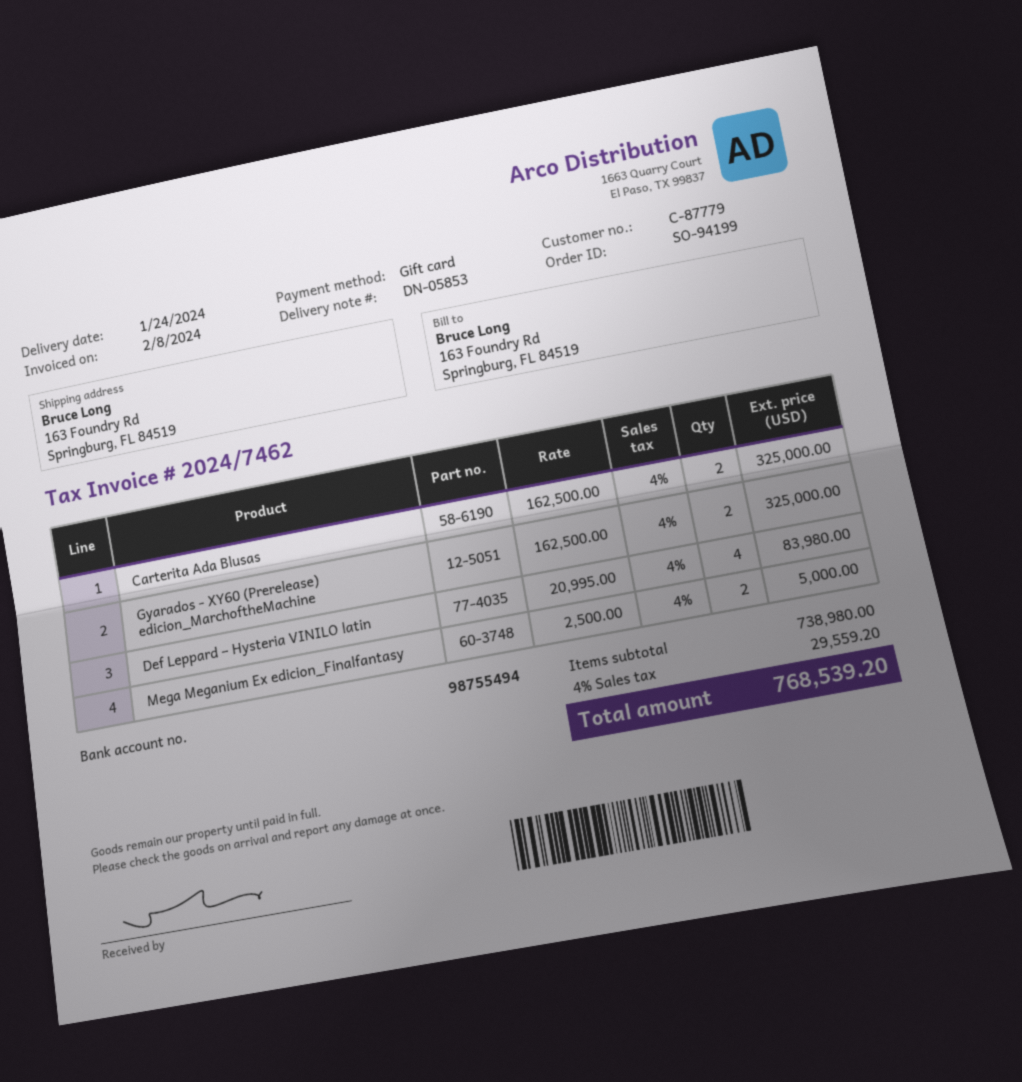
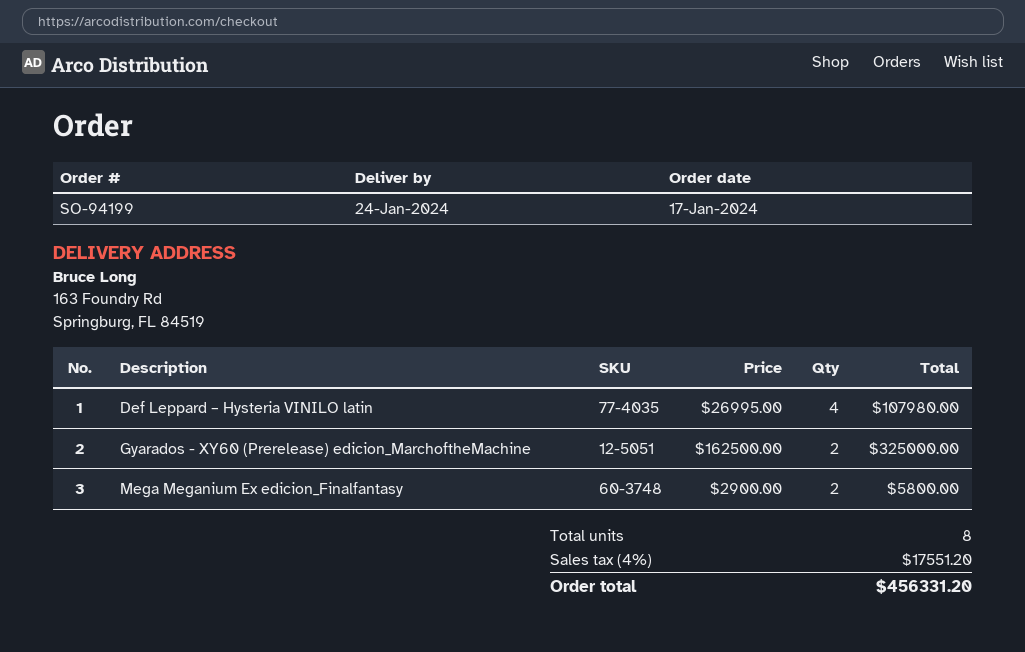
Carterita Ada Blusas: 2 x 162500.00 = 325000.00 -> none
Def Leppard – Hysteria VINILO latin: 4 x 20995.00 = 83980.00 -> 4 x 26995.00 = 107980.00
Mega Meganium Ex edicion_Finalfantasy: 2 x 2500.00 = 5000.00 -> 2 x 2900.00 = 5800.00
tax: 4% = 29559.20 -> 4% = 17551.20
total: 768539.20 -> 456331.20

